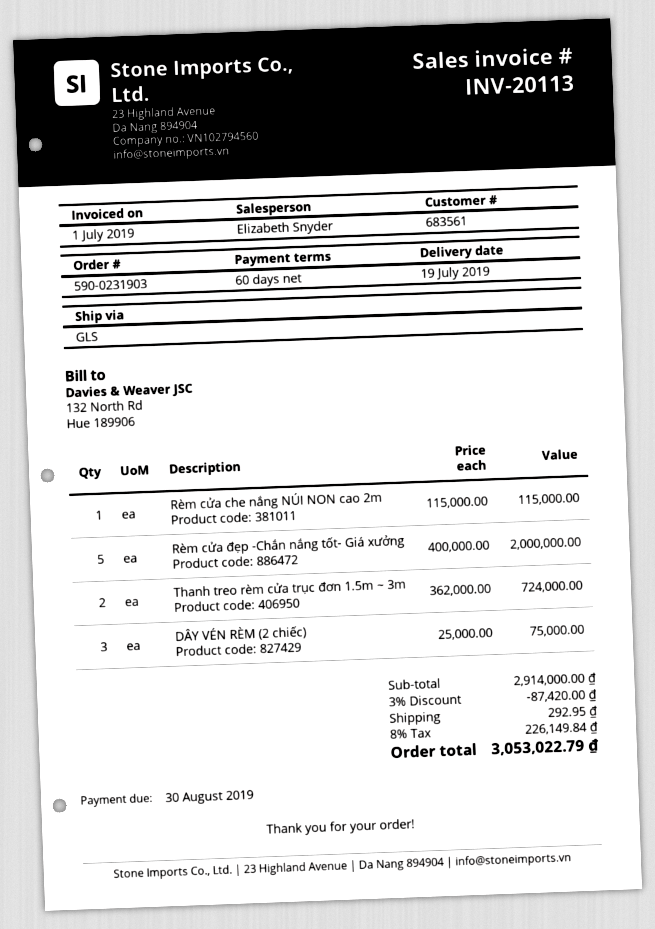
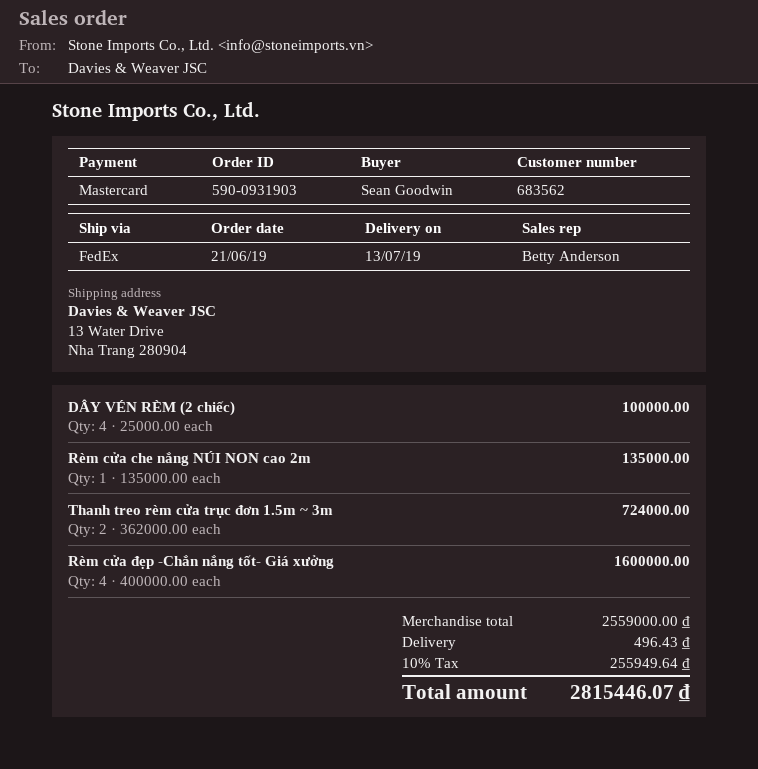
order number: 590-0231903 -> 590-0931903
delivery date: 2019-07-19 -> 2019-07-13
customer number: 683561 -> 683562
sales rep: Elizabeth Snyder -> Betty Anderson
shipping method: GLS -> FedEx
Rèm cửa che nắng NÚI NON cao 2m: 1 x 115000.00 = 115000.00 -> 1 x 135000.00 = 135000.00
Rèm cửa đẹp -Chắn nắng tốt- Giá xưởng: 5 x 400000.00 = 2000000.00 -> 4 x 400000.00 = 1600000.00
DÂY VÉN RÈM (2 chiếc): 3 x 25000.00 = 75000.00 -> 4 x 25000.00 = 100000.00
subtotal: 2914000.00 -> 2559000.00
discount: 3% = 87420.00 -> none
shipping: 292.95 -> 496.43
tax: 8% = 226149.84 -> 10% = 255949.64
total: 3053022.79 -> 2815446.07

